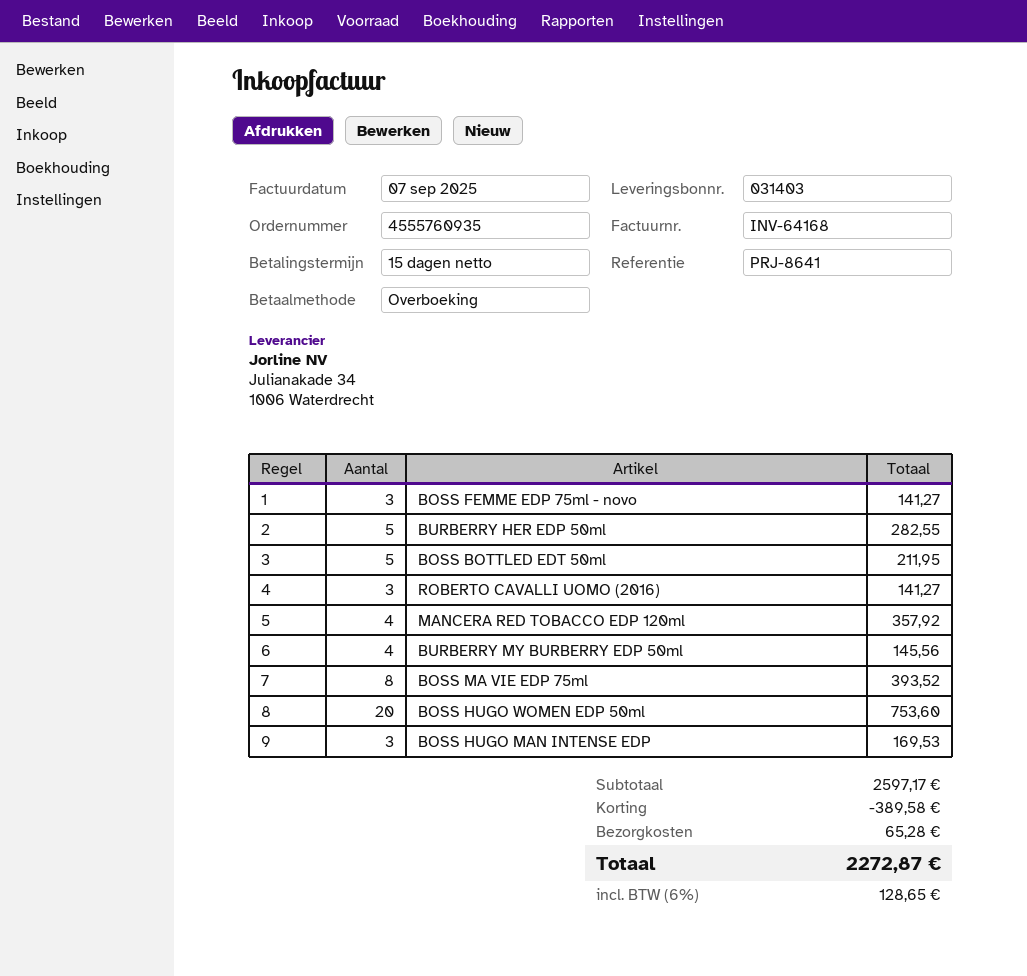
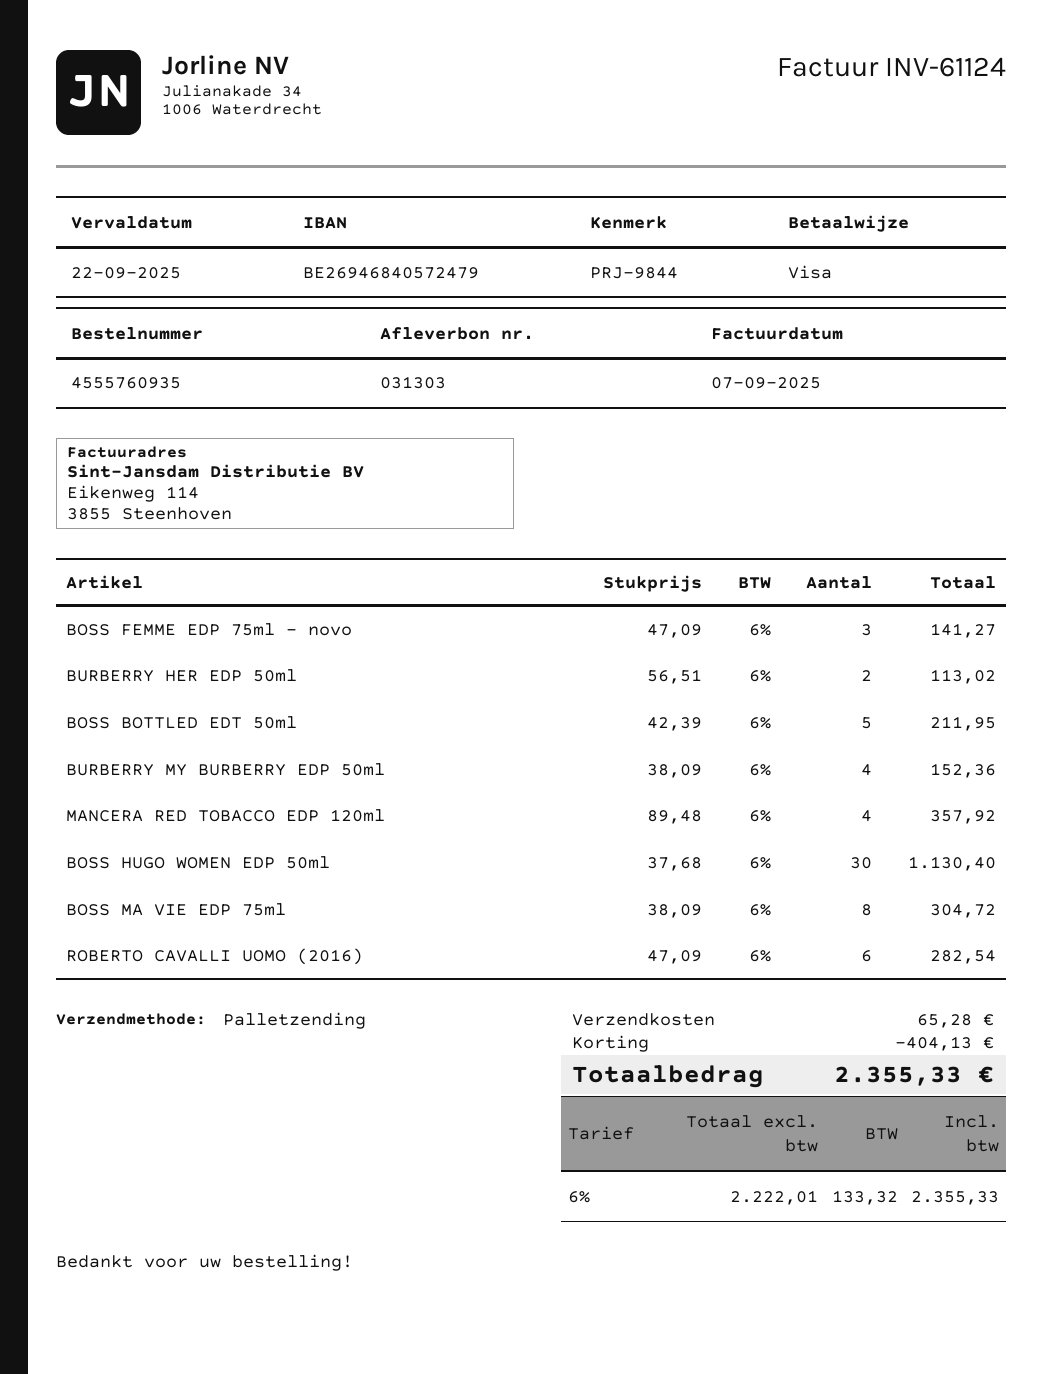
delivery note number: 031403 -> 031303
invoice number: INV-64168 -> INV-61124
reference: PRJ-8641 -> PRJ-9844
payment method: bank transfer -> Visa
BURBERRY HER EDP 50ml: 5 for 282.55 -> 2 for 113.02
ROBERTO CAVALLI UOMO (2016): 3 for 141.27 -> 6 for 282.54
BURBERRY MY BURBERRY EDP 50ml: 4 for 145.56 -> 4 for 152.36
BOSS MA VIE EDP 75ml: 8 for 393.52 -> 8 for 304.72
BOSS HUGO WOMEN EDP 50ml: 20 for 753.60 -> 30 for 1130.40
BOSS HUGO MAN INTENSE EDP: 3 for 169.53 -> none
discount: 389.58 -> 404.13
tax: 6% = 128.65 -> 6% = 133.32
total: 2272.87 -> 2355.33

